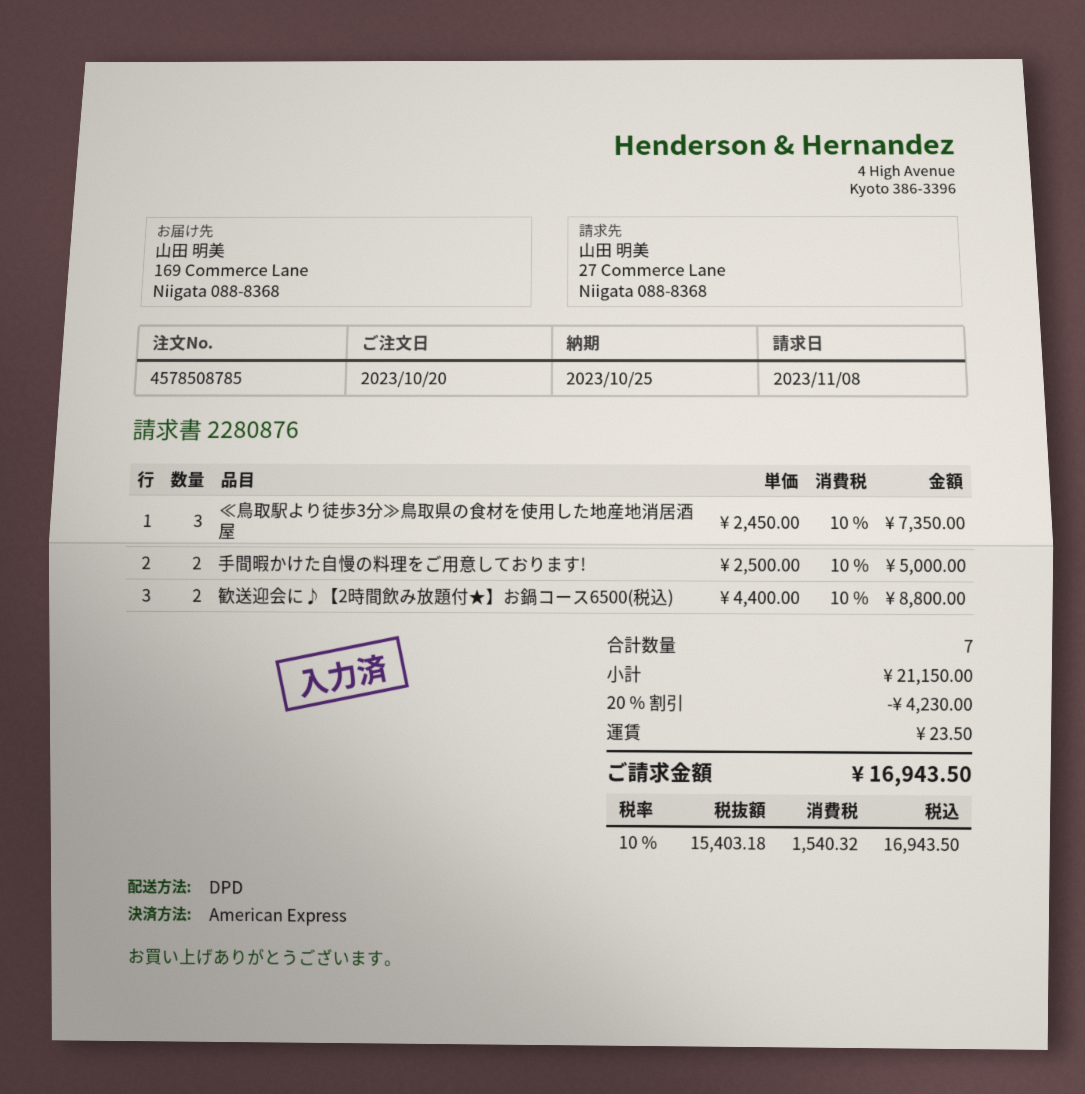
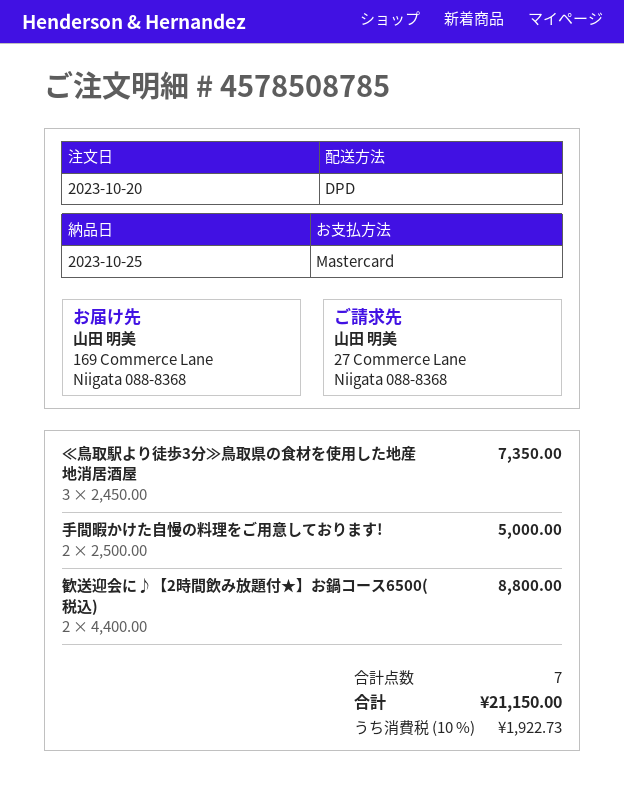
payment method: American Express -> Mastercard
discount: 20% = 4230.00 -> none
shipping: 23.50 -> none
tax: 10% = 1540.32 -> 10% = 1922.73
total: 16943.50 -> 21150.00

